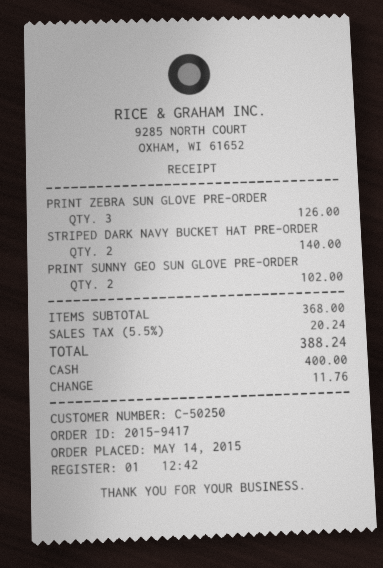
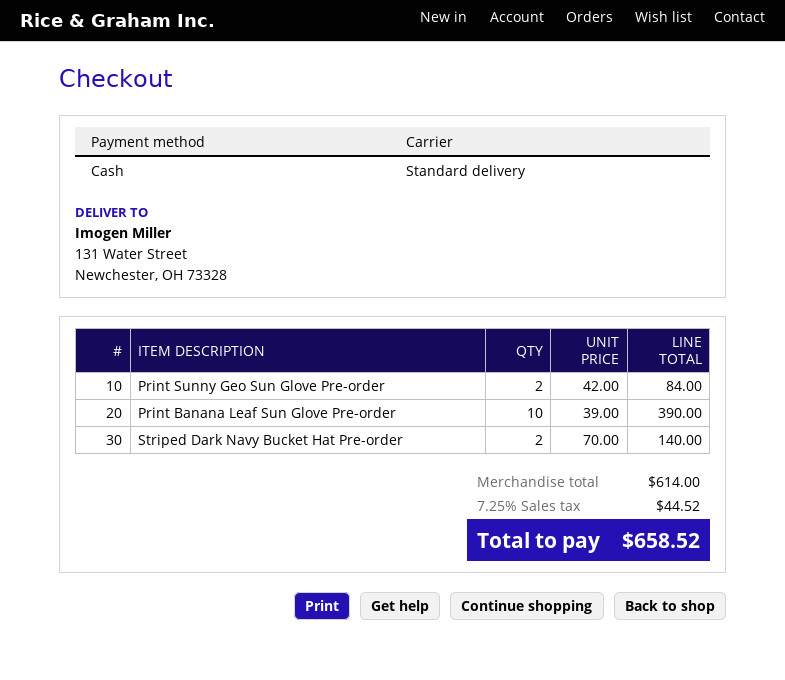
PRINT ZEBRA SUN GLOVE PRE-ORDER: 3 for 126.00 -> none
PRINT SUNNY GEO SUN GLOVE PRE-ORDER: 2 for 102.00 -> 2 for 84.00
Print Banana Leaf Sun Glove Pre-order: none -> 10 for 390.00
subtotal: 368.00 -> 614.00
tax: 5.5% = 20.24 -> 7.25% = 44.52
total: 388.24 -> 658.52

